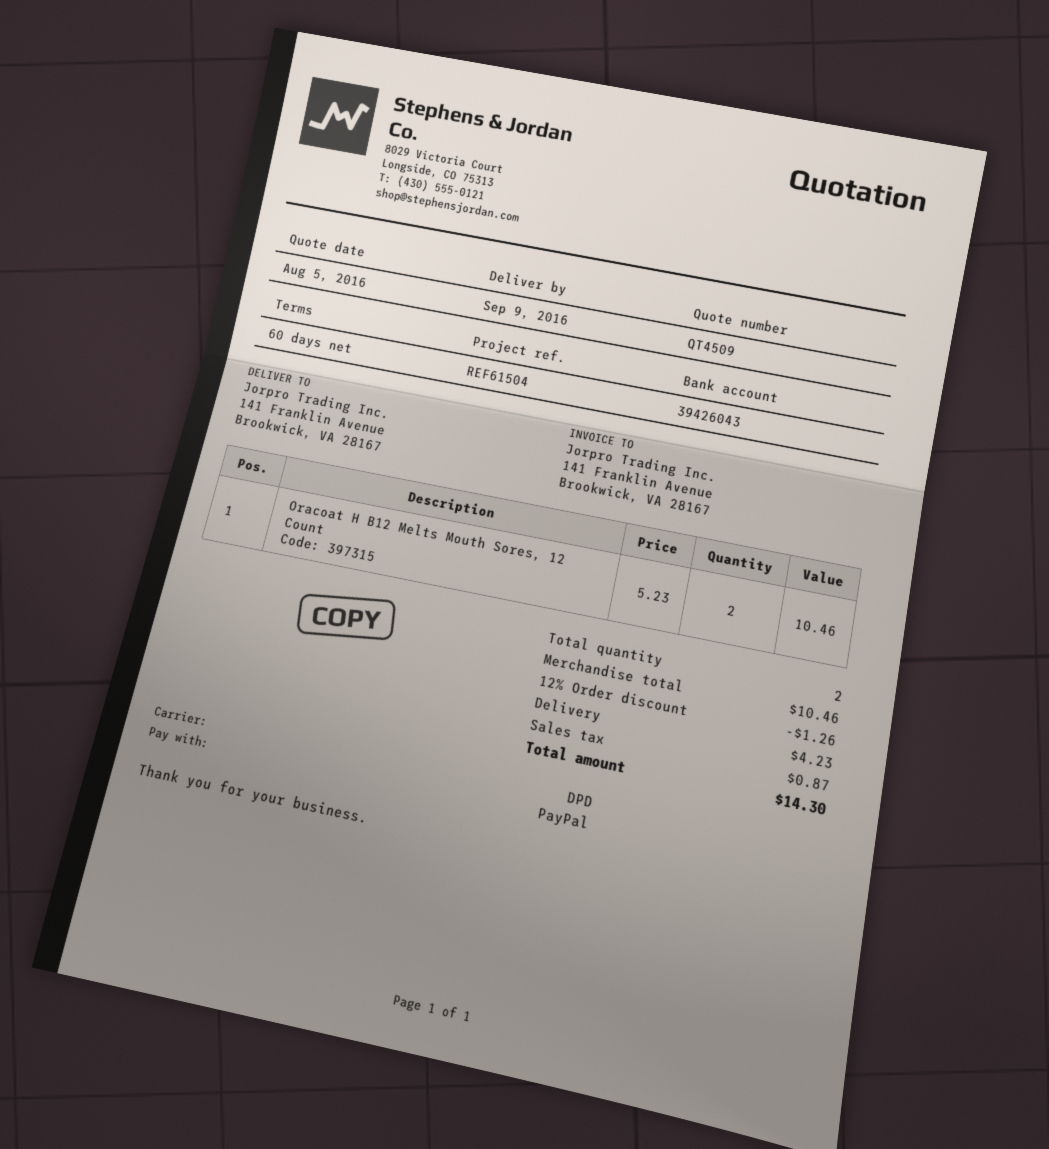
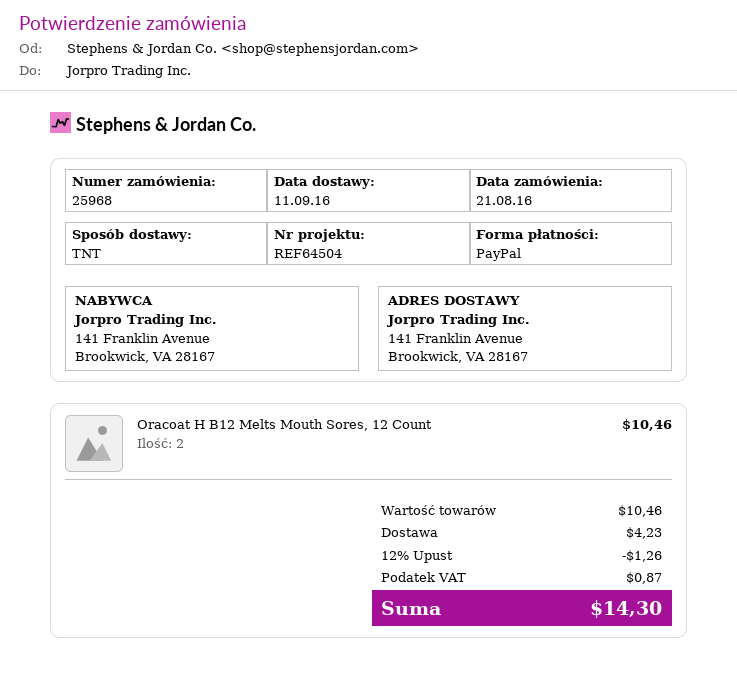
delivery date: 2016-09-09 -> 2016-09-11
reference: REF61504 -> REF64504
shipping method: DPD -> TNT

